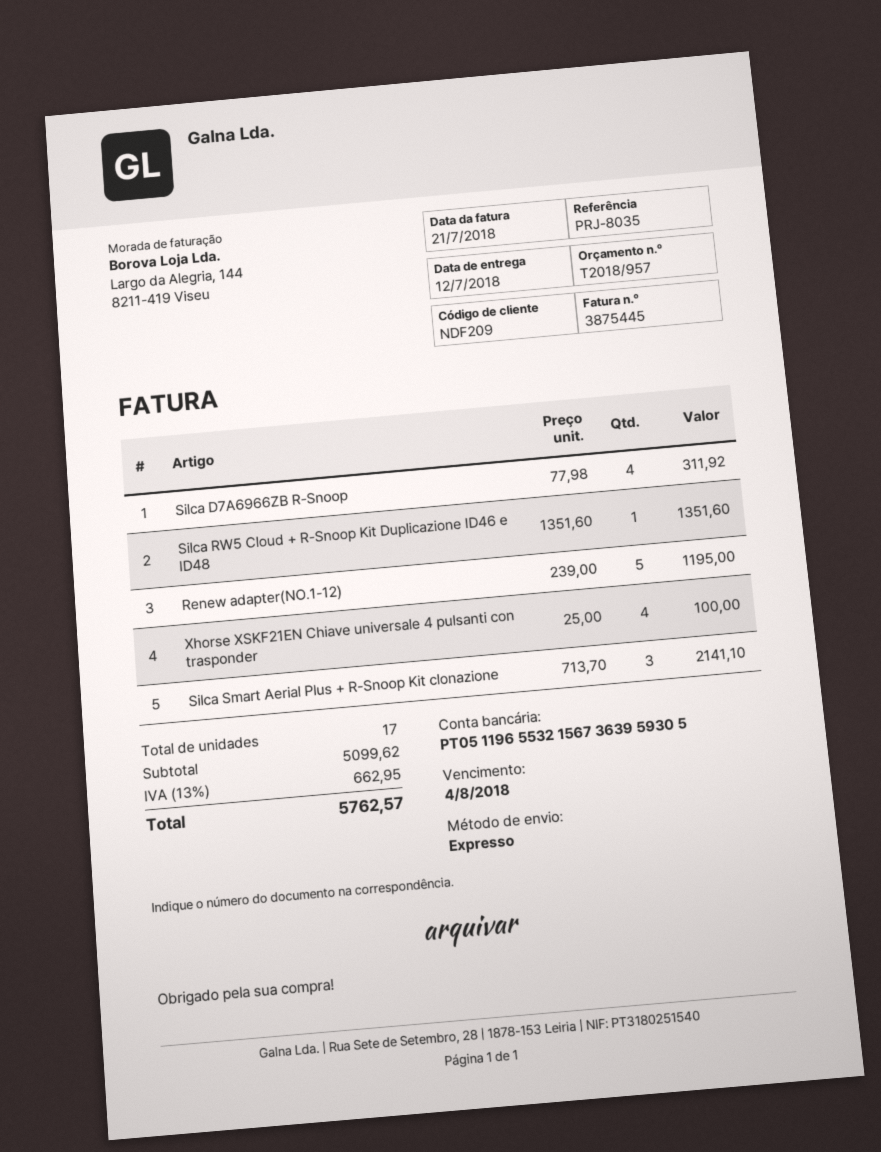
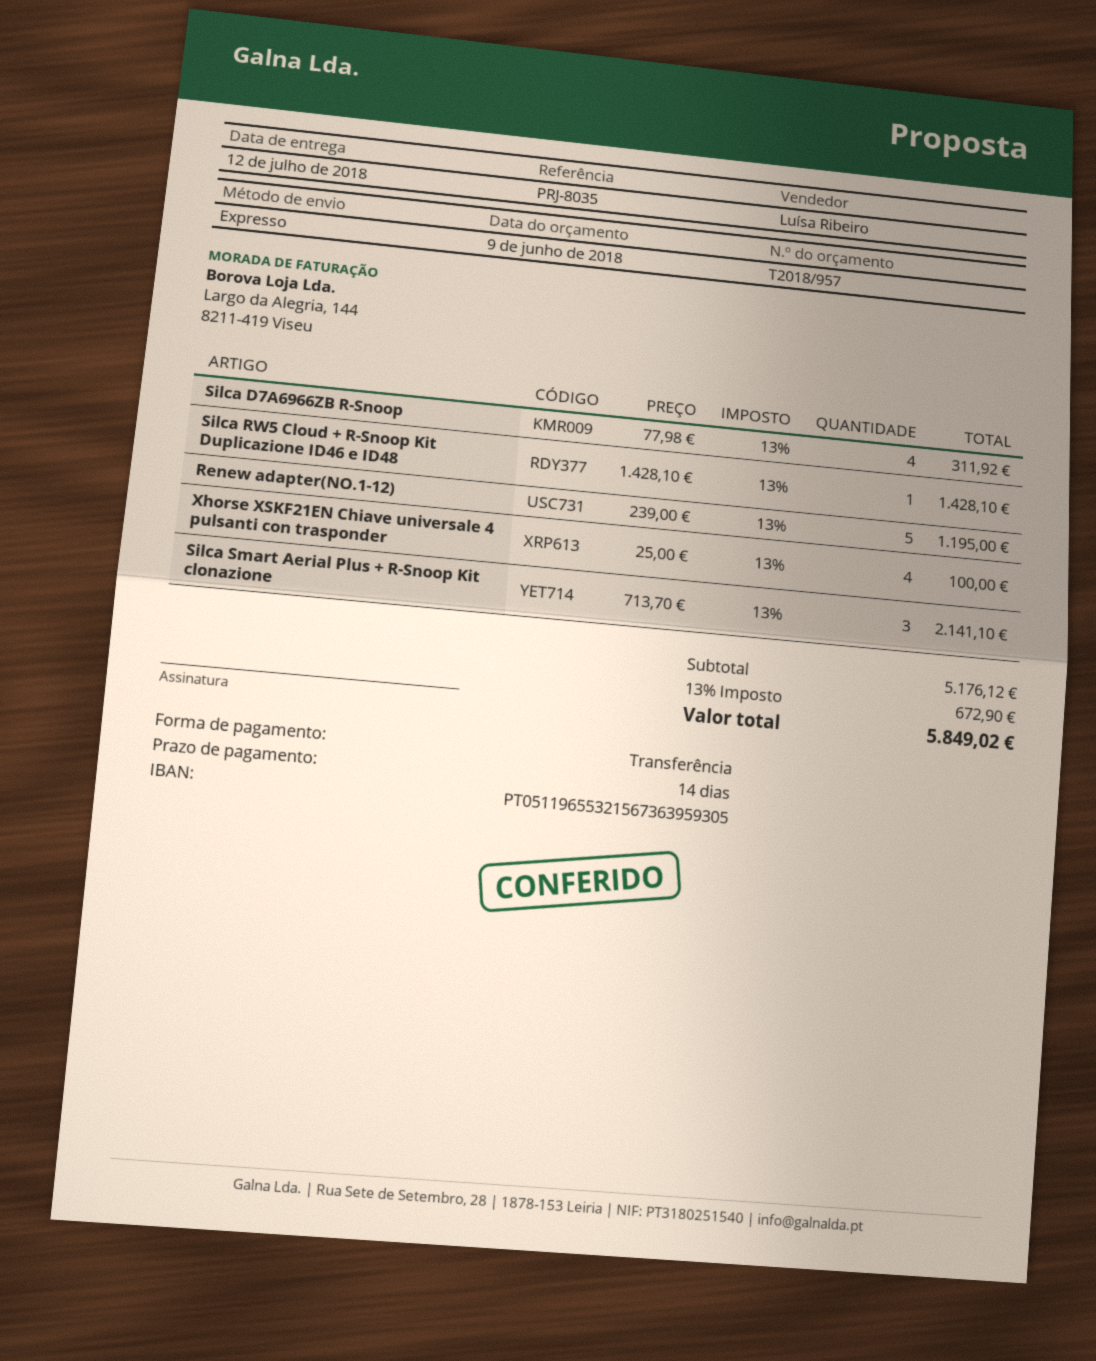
Silca RW5 Cloud + R-Snoop Kit Duplicazione ID46 e ID48: 1 x 1351.60 = 1351.60 -> 1 x 1428.10 = 1428.10
subtotal: 5099.62 -> 5176.12
tax: 13% = 662.95 -> 13% = 672.90
total: 5762.57 -> 5849.02

